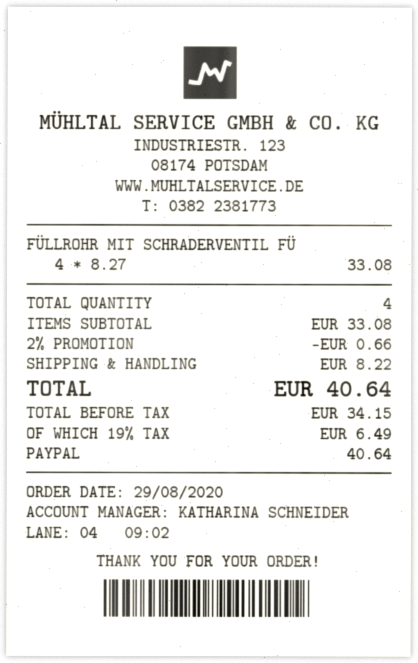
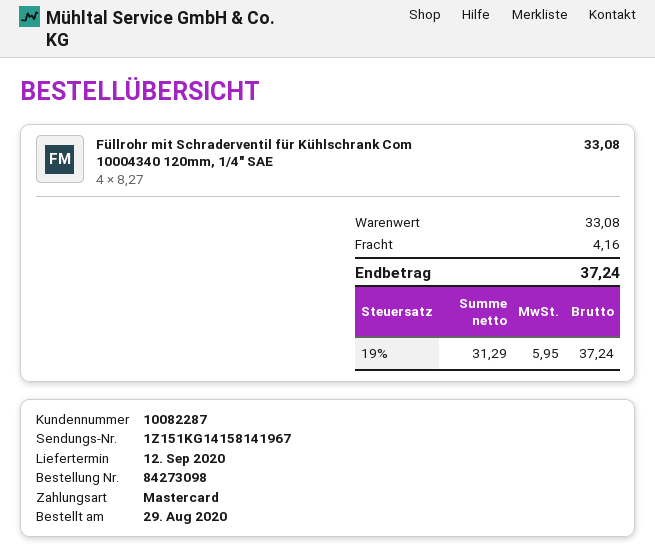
payment method: PayPal -> Mastercard
discount: 2% = 0.66 -> none
shipping: 8.22 -> 4.16
net: 34.15 -> 31.29
tax: 19% = 6.49 -> 19% = 5.95
total: 40.64 -> 37.24

